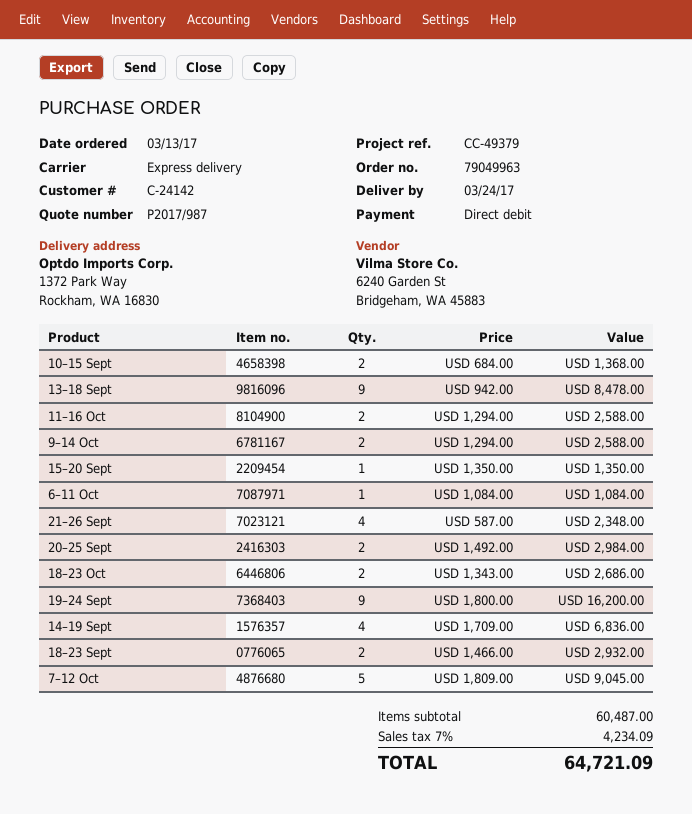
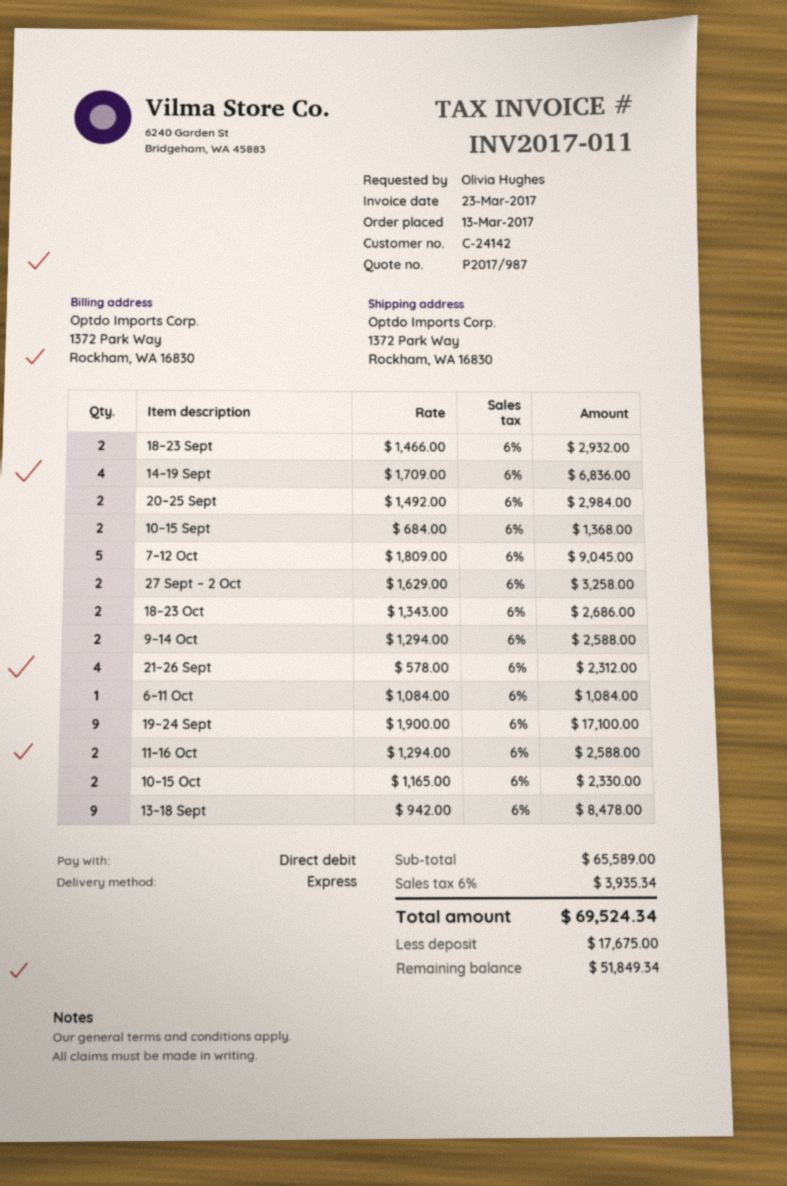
15–20 Sept: 1 x 1350.00 = 1350.00 -> none
21–26 Sept: 4 x 587.00 = 2348.00 -> 4 x 578.00 = 2312.00
19–24 Sept: 9 x 1800.00 = 16200.00 -> 9 x 1900.00 = 17100.00
27 Sept – 2 Oct: none -> 2 x 1629.00 = 3258.00
10–15 Oct: none -> 2 x 1165.00 = 2330.00
subtotal: 60487.00 -> 65589.00
tax: 7% = 4234.09 -> 6% = 3935.34
total: 64721.09 -> 69524.34

